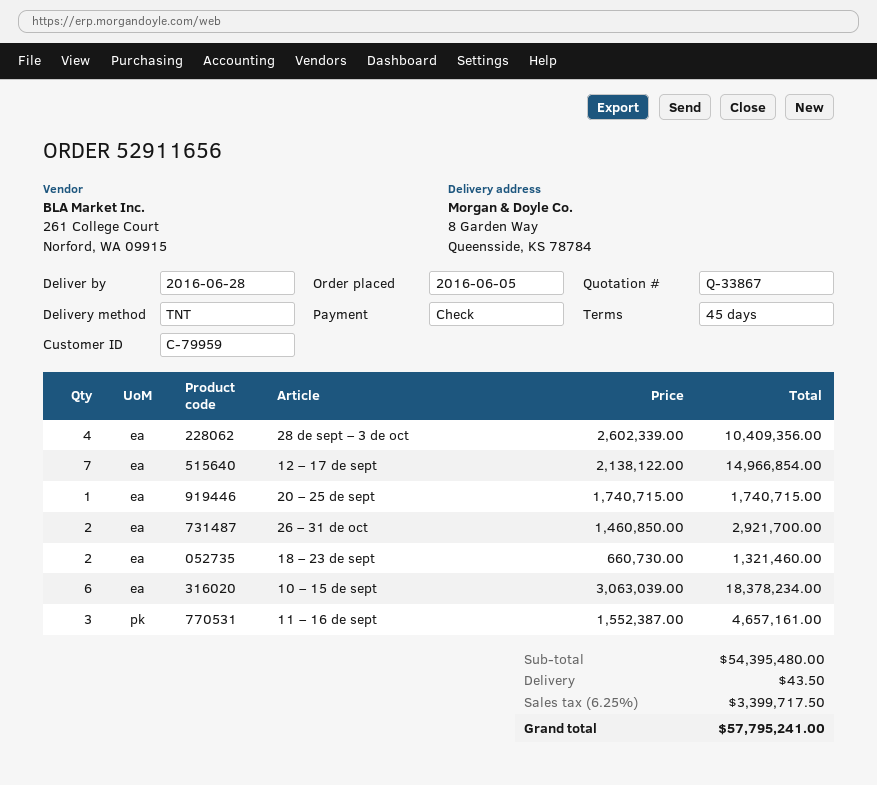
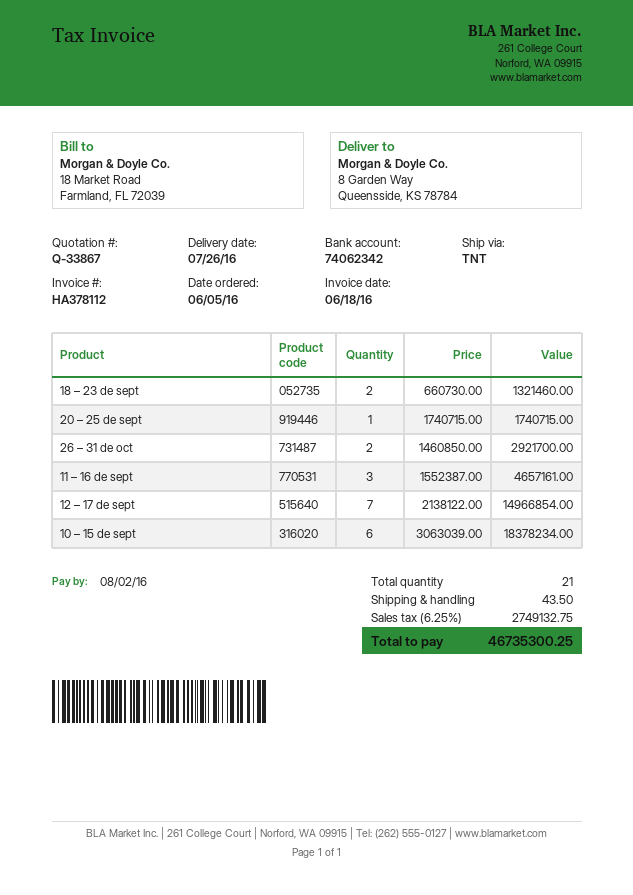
delivery date: 2016-06-28 -> 2016-07-26
28 de sept – 3 de oct: 4 x 2602339.00 = 10409356.00 -> none
tax: 6.25% = 3399717.50 -> 6.25% = 2749132.75
total: 57795241.00 -> 46735300.25

